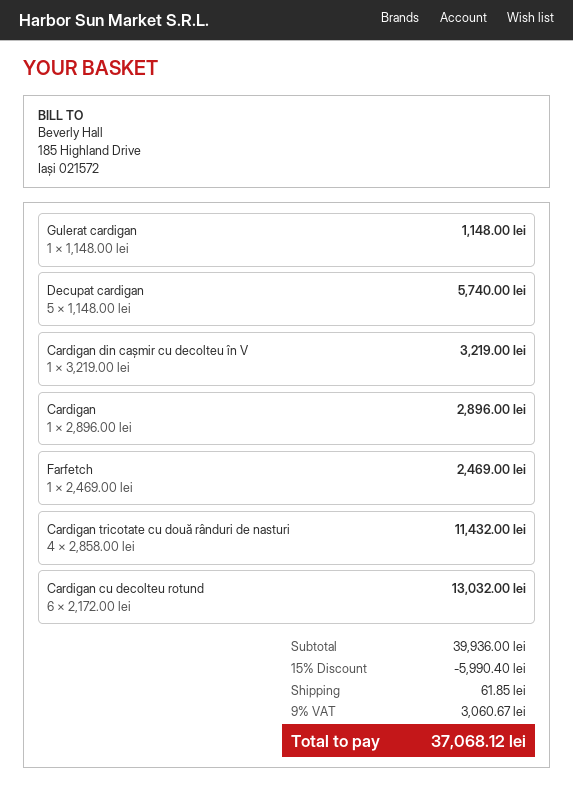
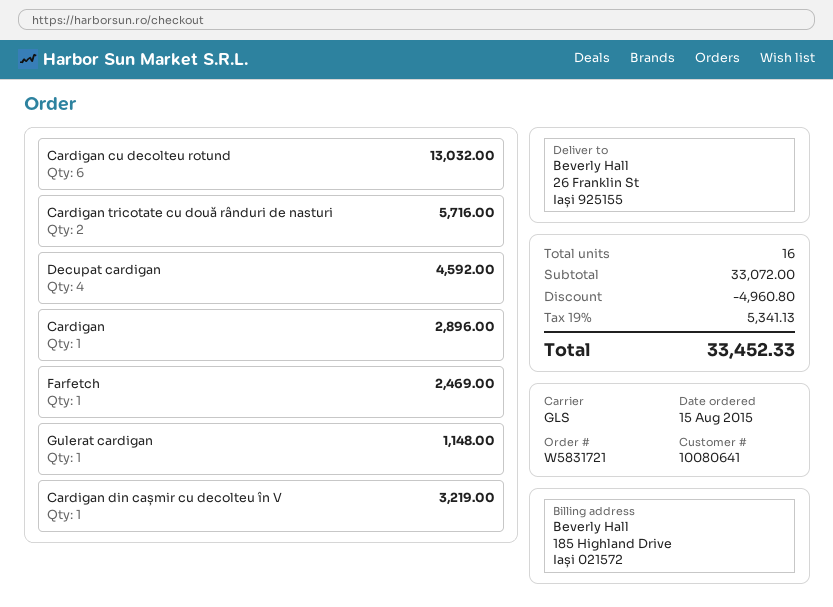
Decupat cardigan: 5 for 5740.00 -> 4 for 4592.00
Cardigan tricotate cu două rânduri de nasturi: 4 for 11432.00 -> 2 for 5716.00
subtotal: 39936.00 -> 33072.00
discount: 5990.40 -> 4960.80
shipping: 61.85 -> none
tax: 9% = 3060.67 -> 19% = 5341.13
total: 37068.12 -> 33452.33

